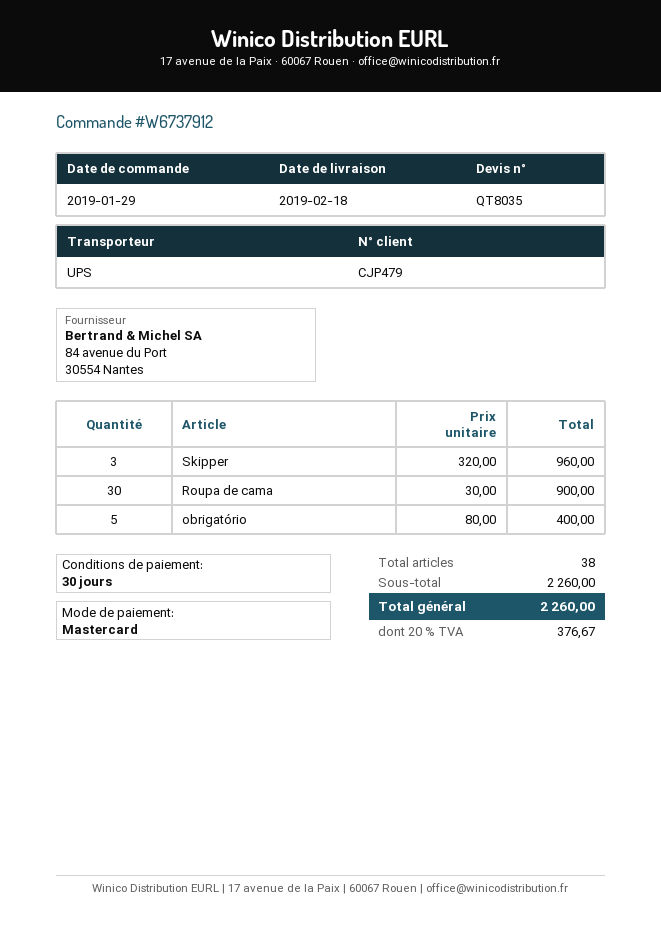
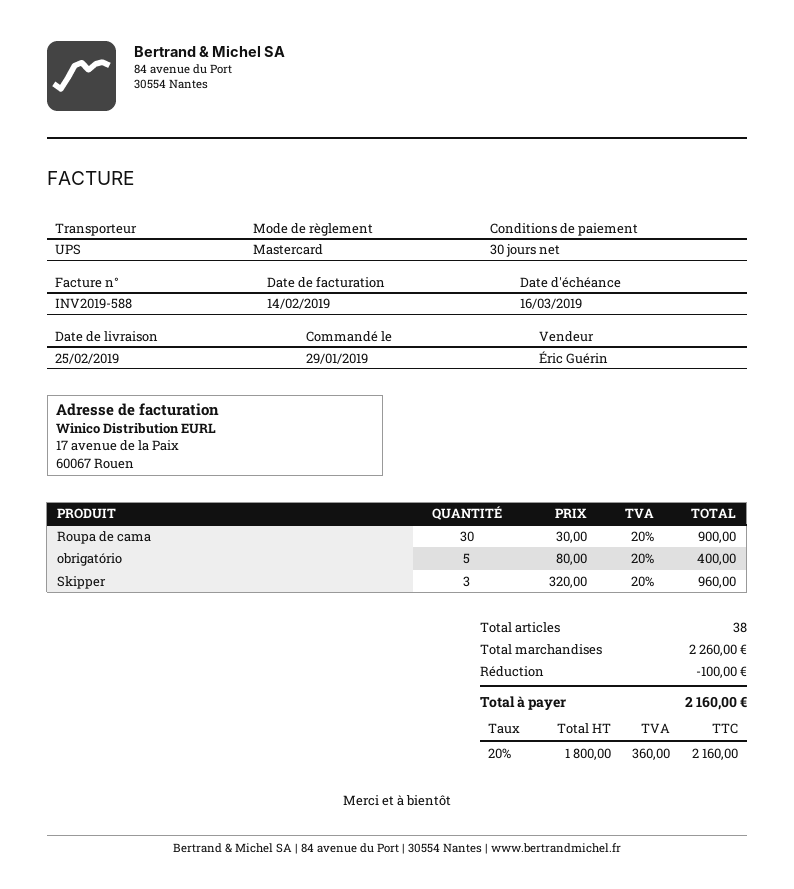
delivery date: 2019-02-18 -> 2019-02-25
discount: none -> 100.00
tax: 20% = 376.67 -> 20% = 360.00
total: 2260.00 -> 2160.00

